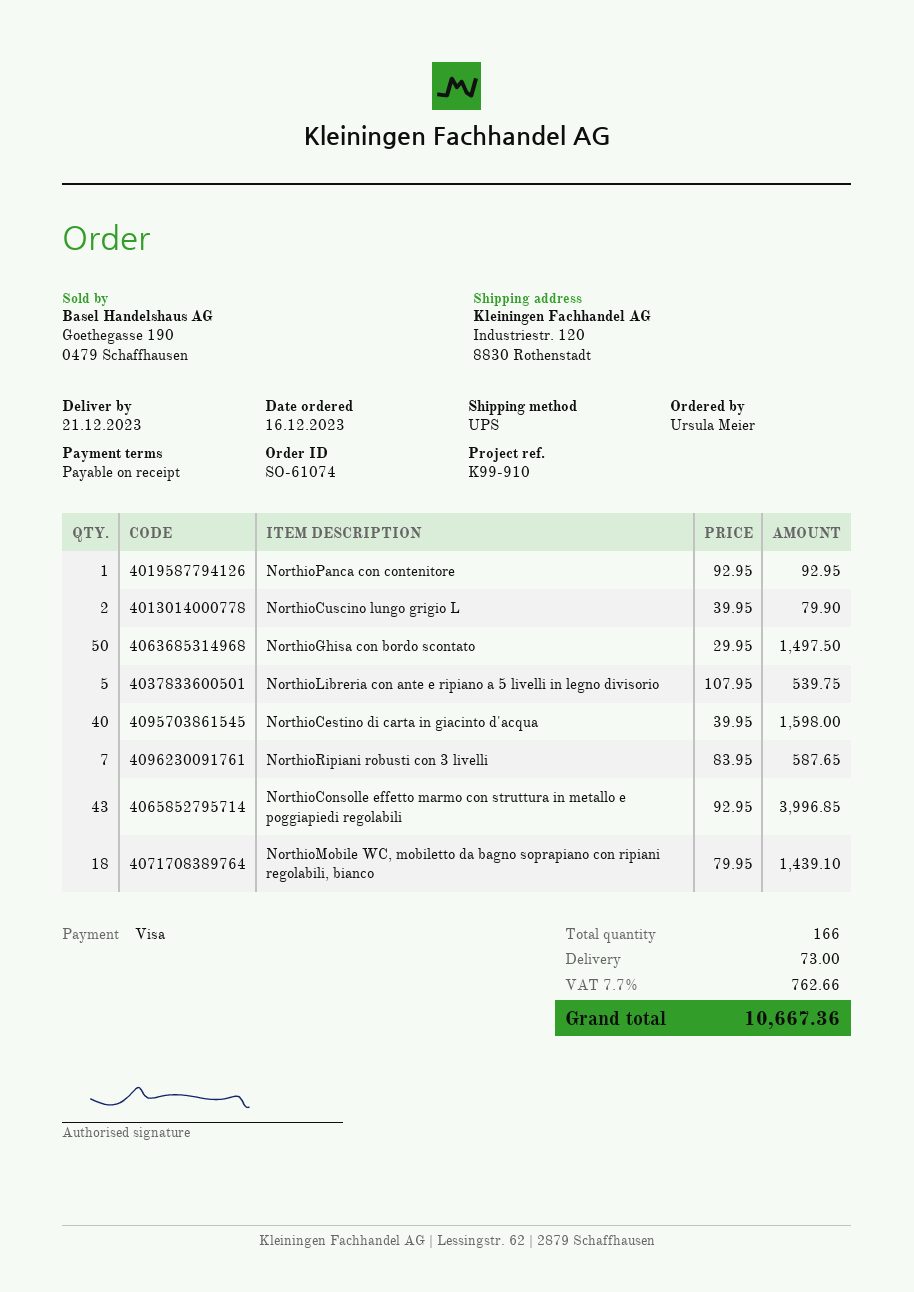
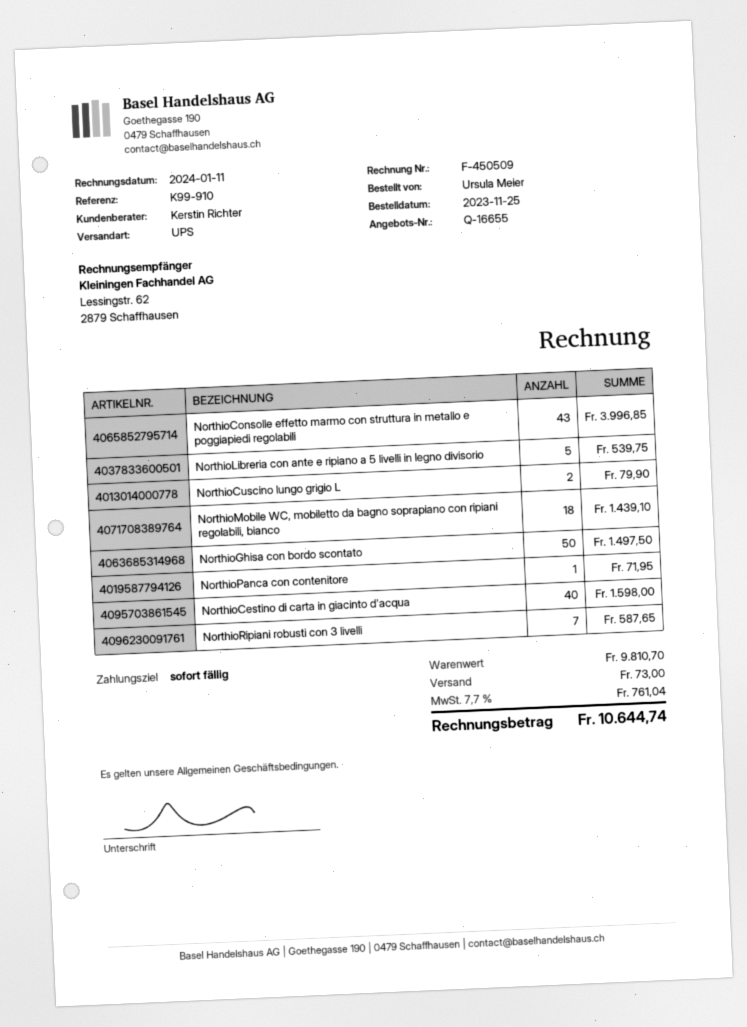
order date: 2023-12-16 -> 2023-11-25
NorthioPanca con contenitore: 1 for 92.95 -> 1 for 71.95
tax: 7.7% = 762.66 -> 7.7% = 761.04
total: 10667.36 -> 10644.74

